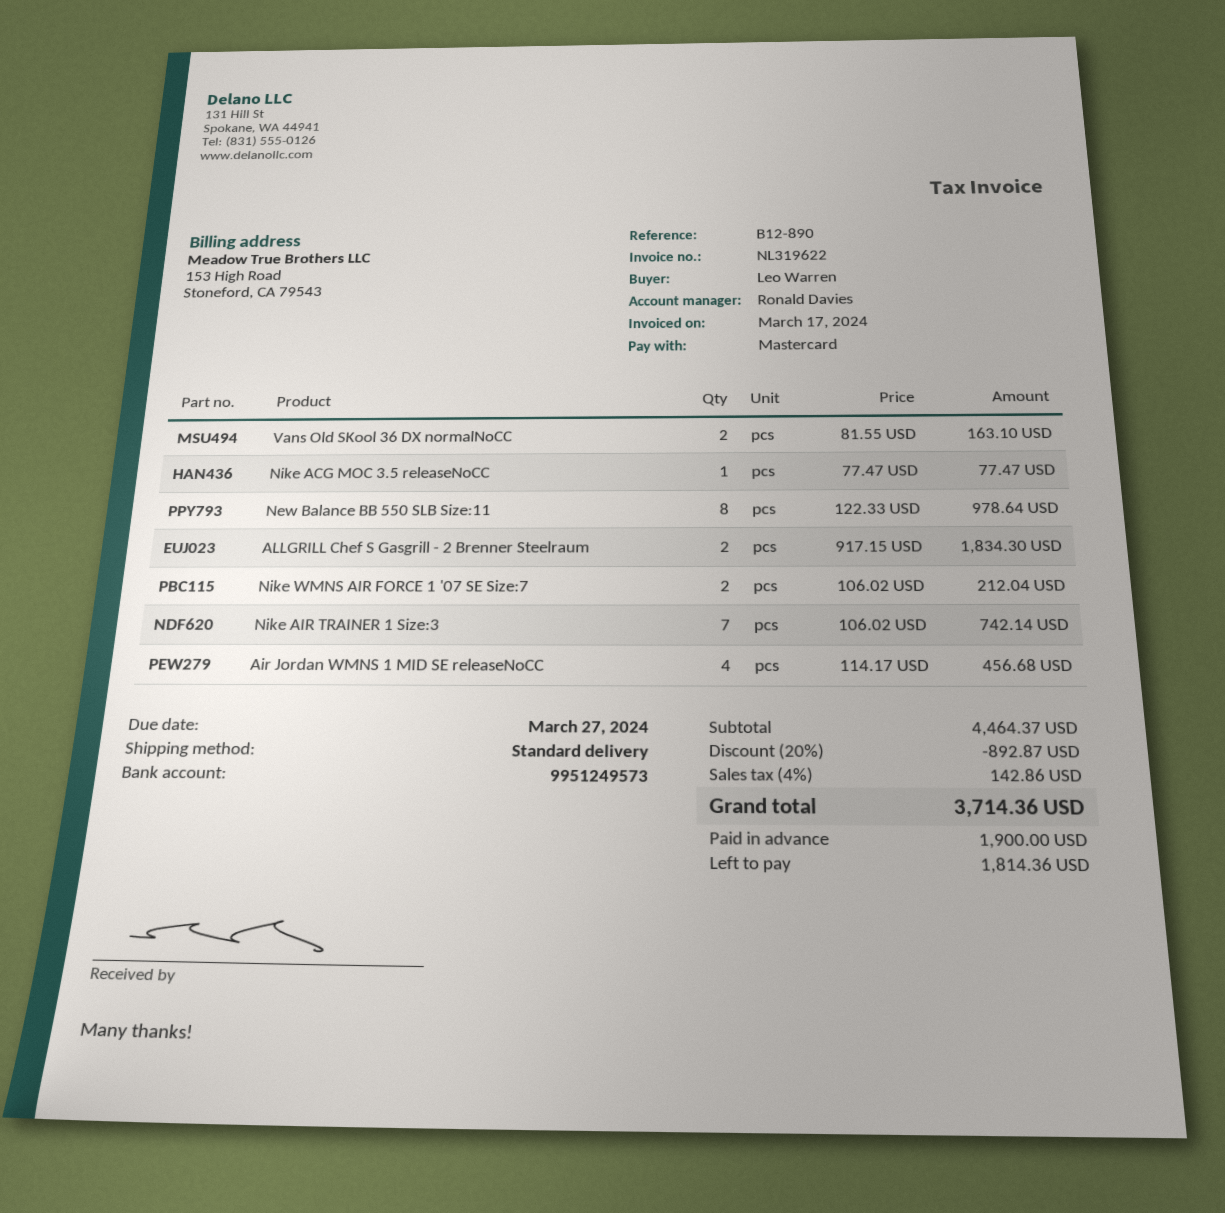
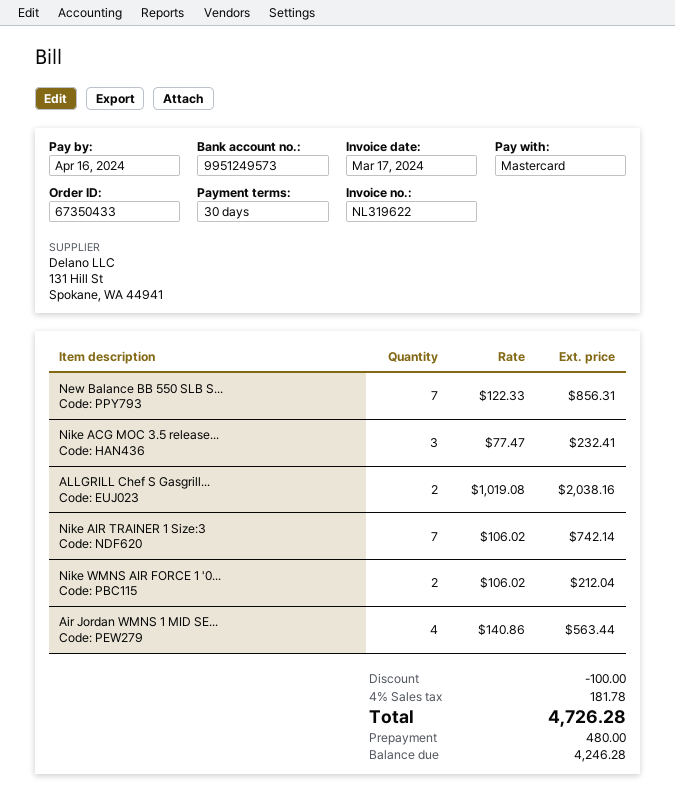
due date: 2024-03-27 -> 2024-04-16
Vans Old SKool 36 DX normalNoCC: 2 x 81.55 = 163.10 -> none
Nike ACG MOC 3.5 releaseNoCC: 1 x 77.47 = 77.47 -> 3 x 77.47 = 232.41
New Balance BB 550 SLB Size:11: 8 x 122.33 = 978.64 -> 7 x 122.33 = 856.31
ALLGRILL Chef S Gasgrill - 2 Brenner Steelraum: 2 x 917.15 = 1834.30 -> 2 x 1019.08 = 2038.16
Air Jordan WMNS 1 MID SE releaseNoCC: 4 x 114.17 = 456.68 -> 4 x 140.86 = 563.44
discount: 892.87 -> 100.00
tax: 4% = 142.86 -> 4% = 181.78
total: 3714.36 -> 4726.28
deposit: 1900.00 -> 480.00
balance: 1814.36 -> 4246.28

